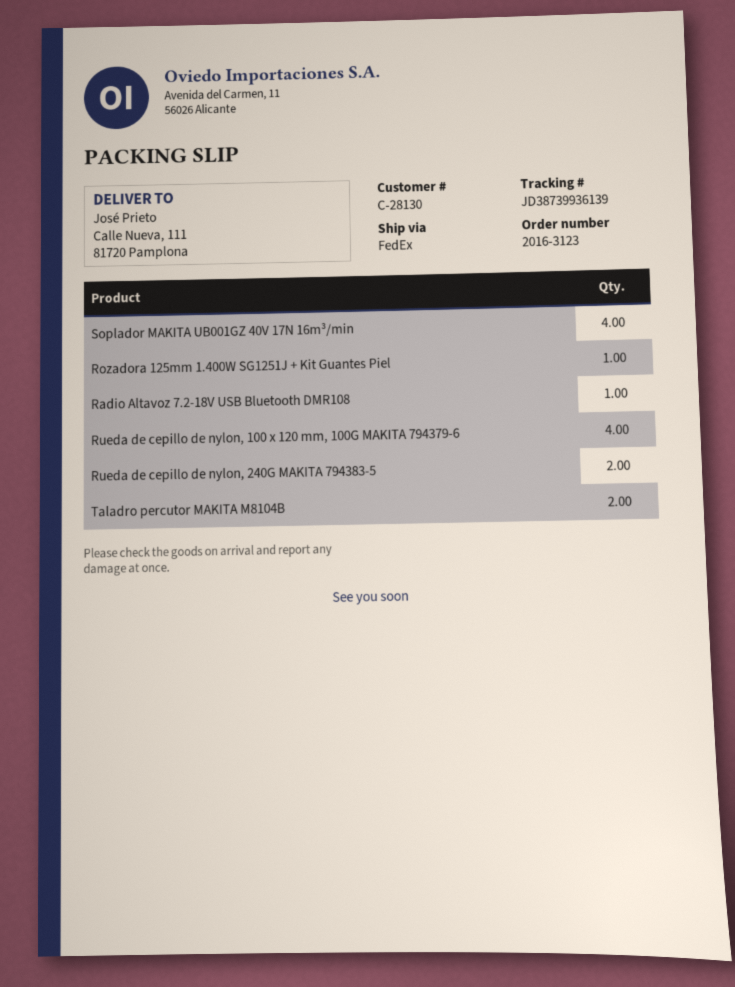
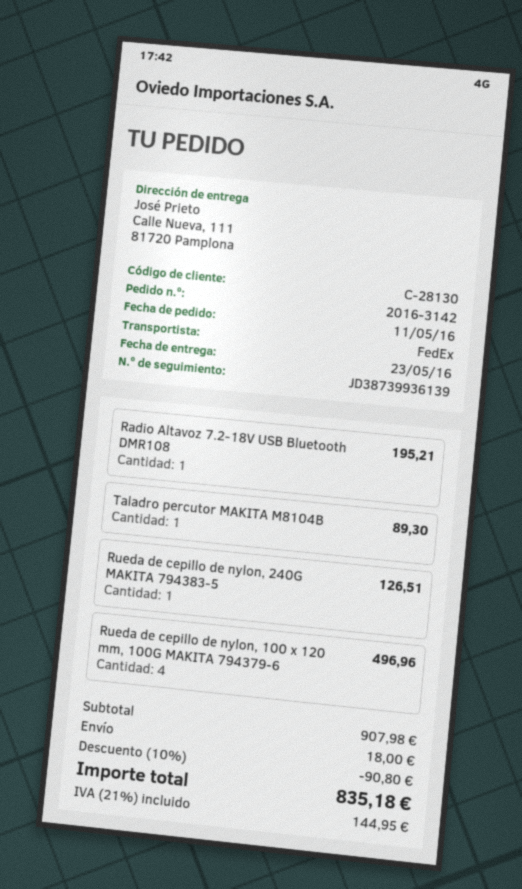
order number: 2016-3123 -> 2016-3142
Soplador MAKITA UB001GZ 40V 17N 16m³/min: 4 -> none
Rozadora 125mm 1.400W SG1251J + Kit Guantes Piel: 1 -> none
Rueda de cepillo de nylon, 240G MAKITA 794383-5: 2 -> 1
Taladro percutor MAKITA M8104B: 2 -> 1

